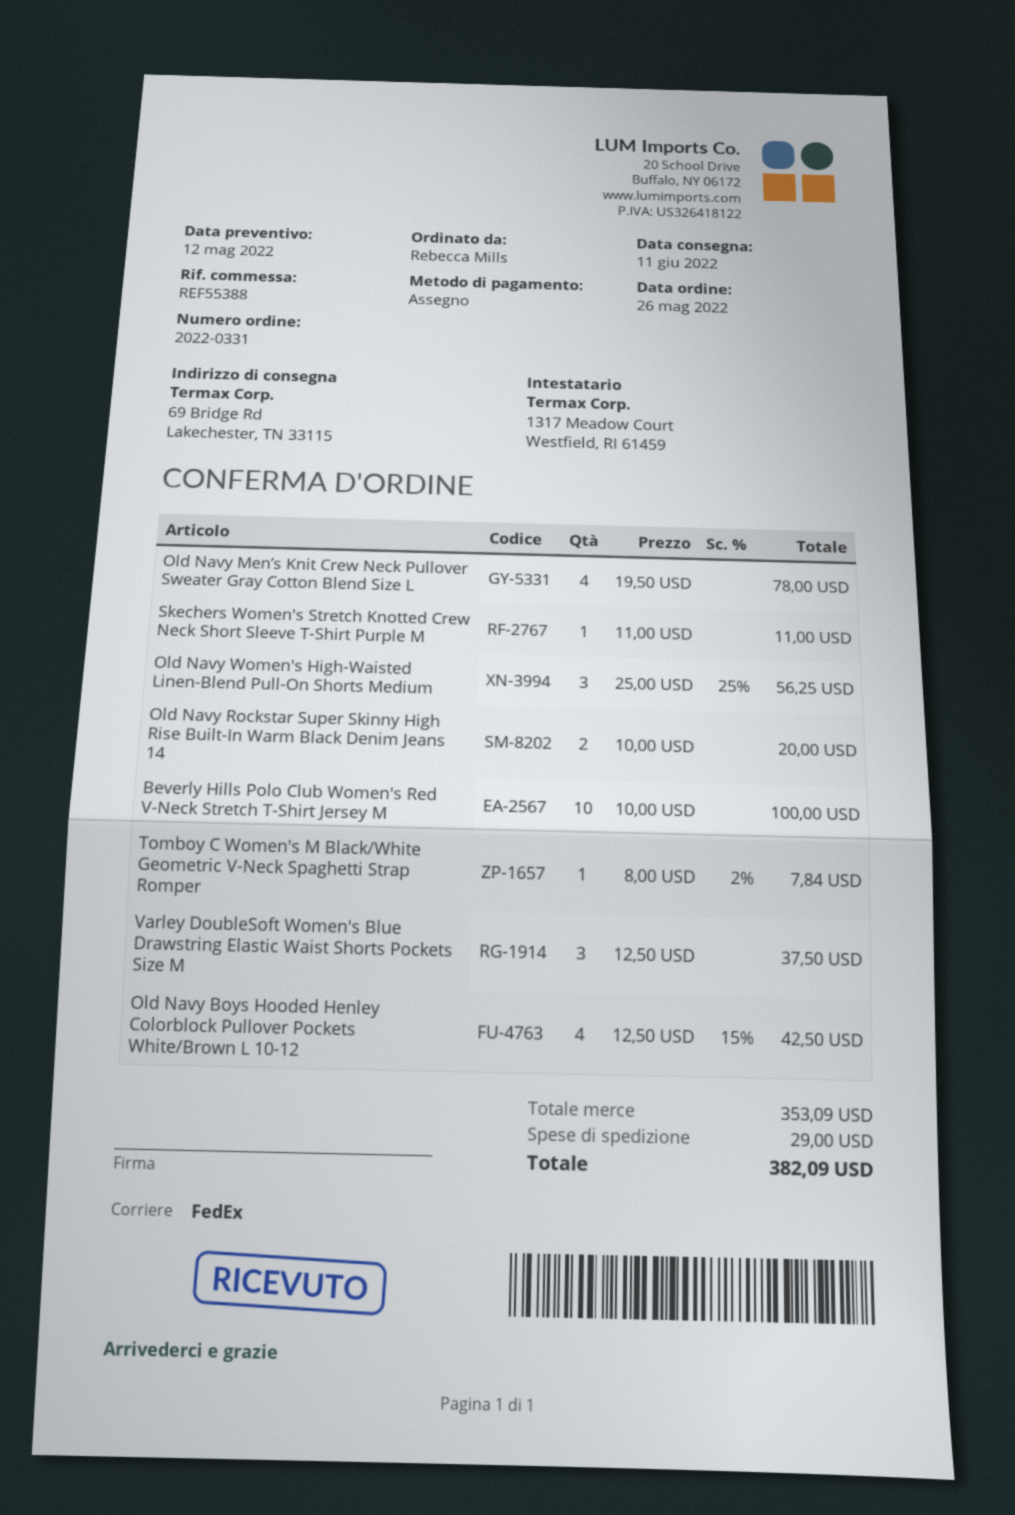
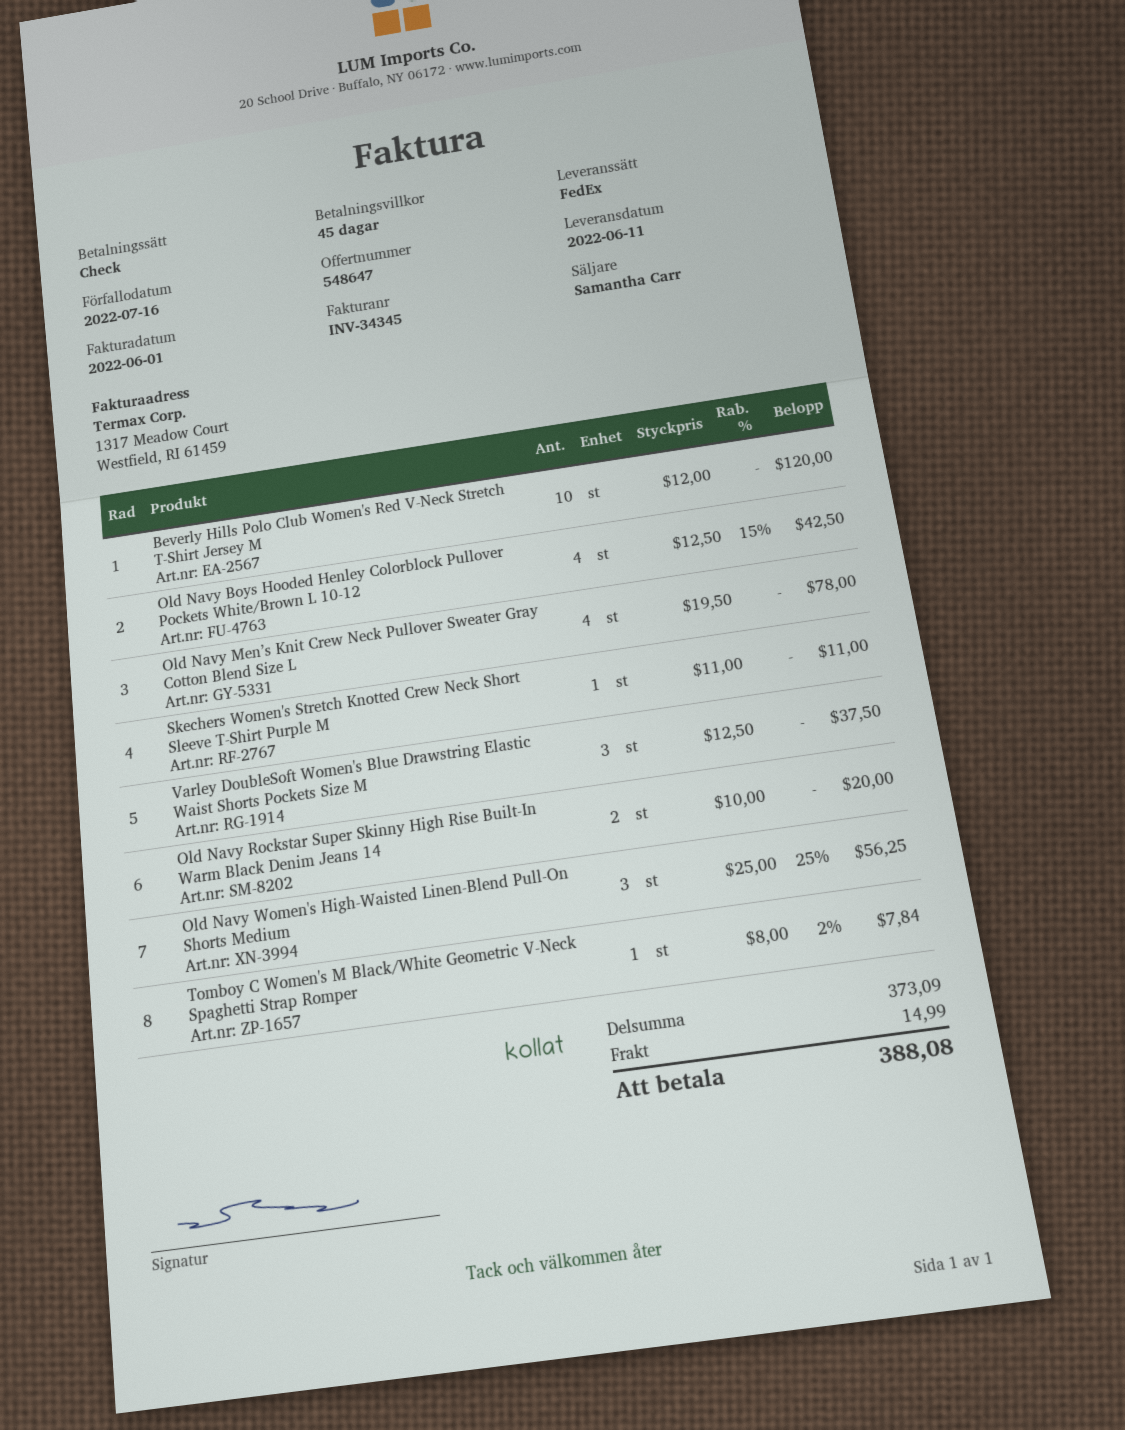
Beverly Hills Polo Club Women's Red V-Neck Stretch T-Shirt Jersey M: 10 x 10.00 = 100.00 -> 10 x 12.00 = 120.00
subtotal: 353.09 -> 373.09
shipping: 29.00 -> 14.99
total: 382.09 -> 388.08

